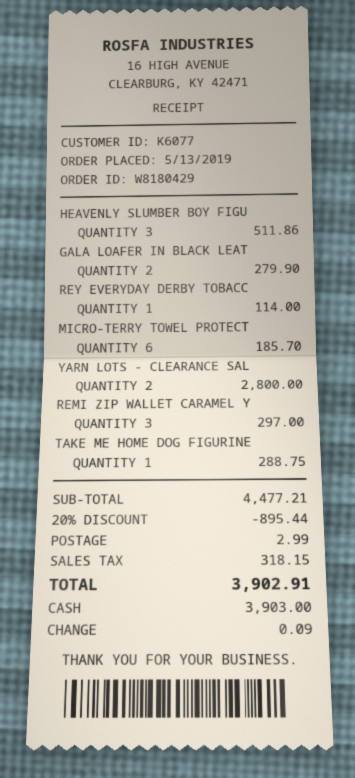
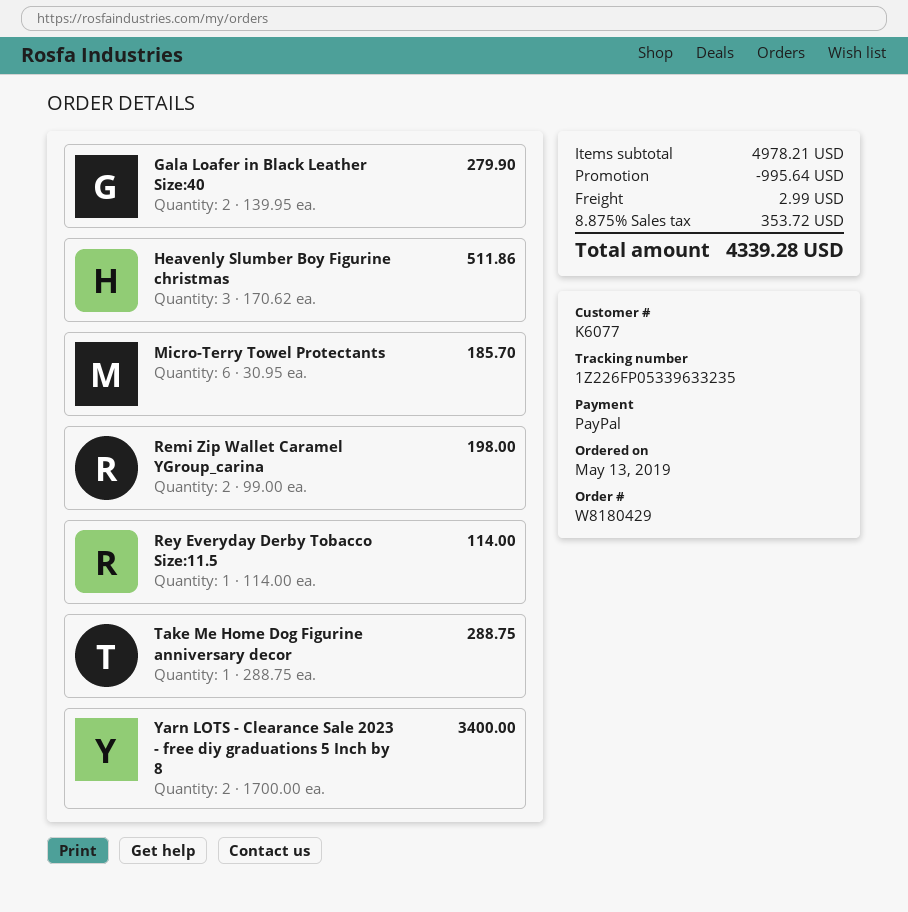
payment method: cash -> PayPal
YARN LOTS - CLEARANCE SAL: 2 for 2800.00 -> 2 for 3400.00
REMI ZIP WALLET CARAMEL Y: 3 for 297.00 -> 2 for 198.00
subtotal: 4477.21 -> 4978.21
discount: 895.44 -> 995.64
tax: 318.15 -> 353.72
total: 3902.91 -> 4339.28

